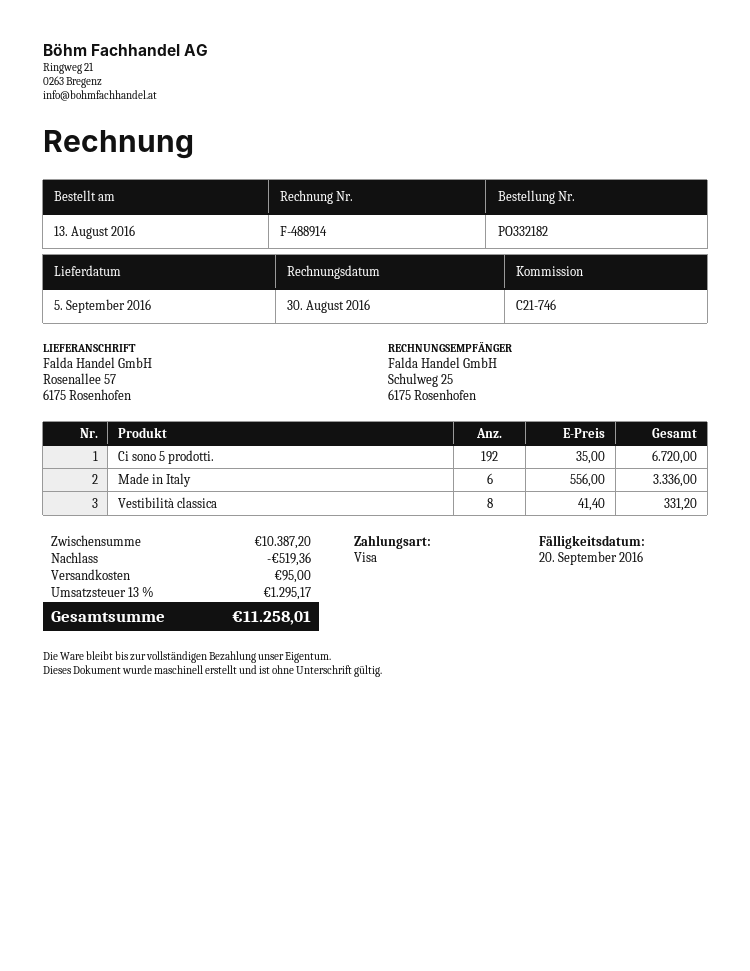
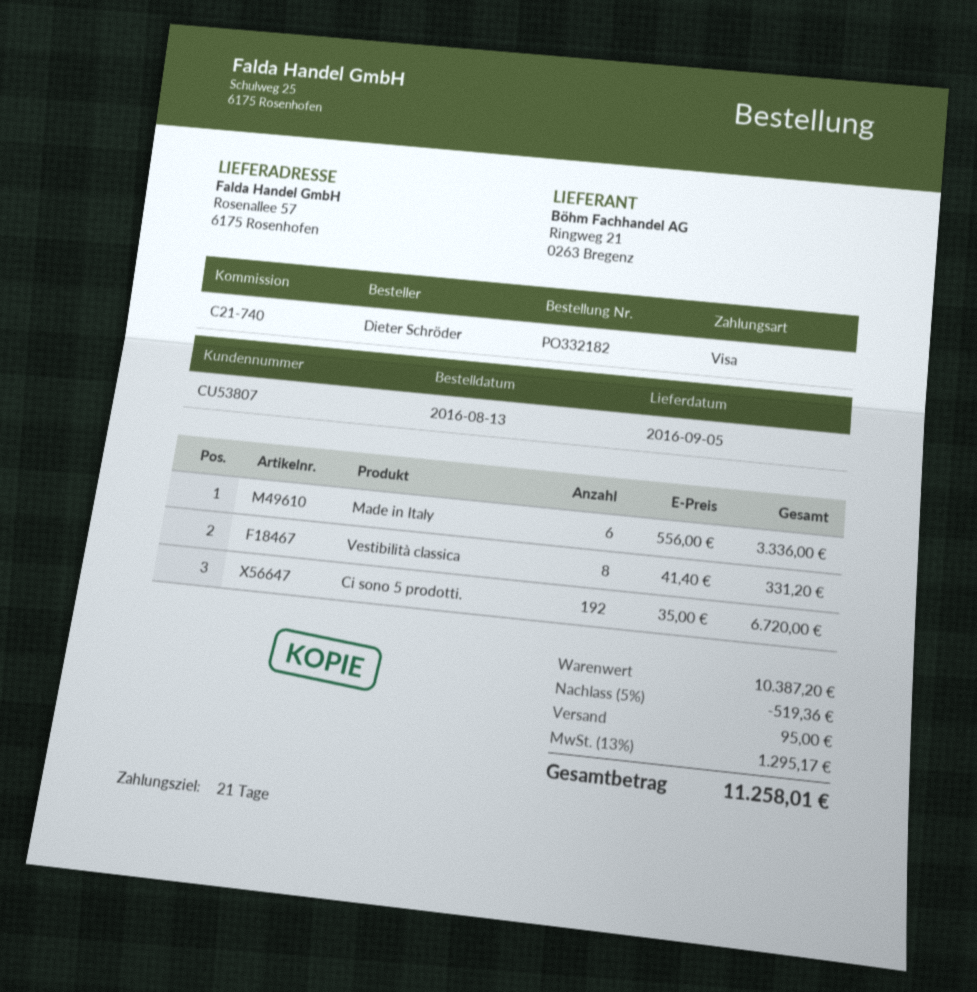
reference: C21-746 -> C21-740

